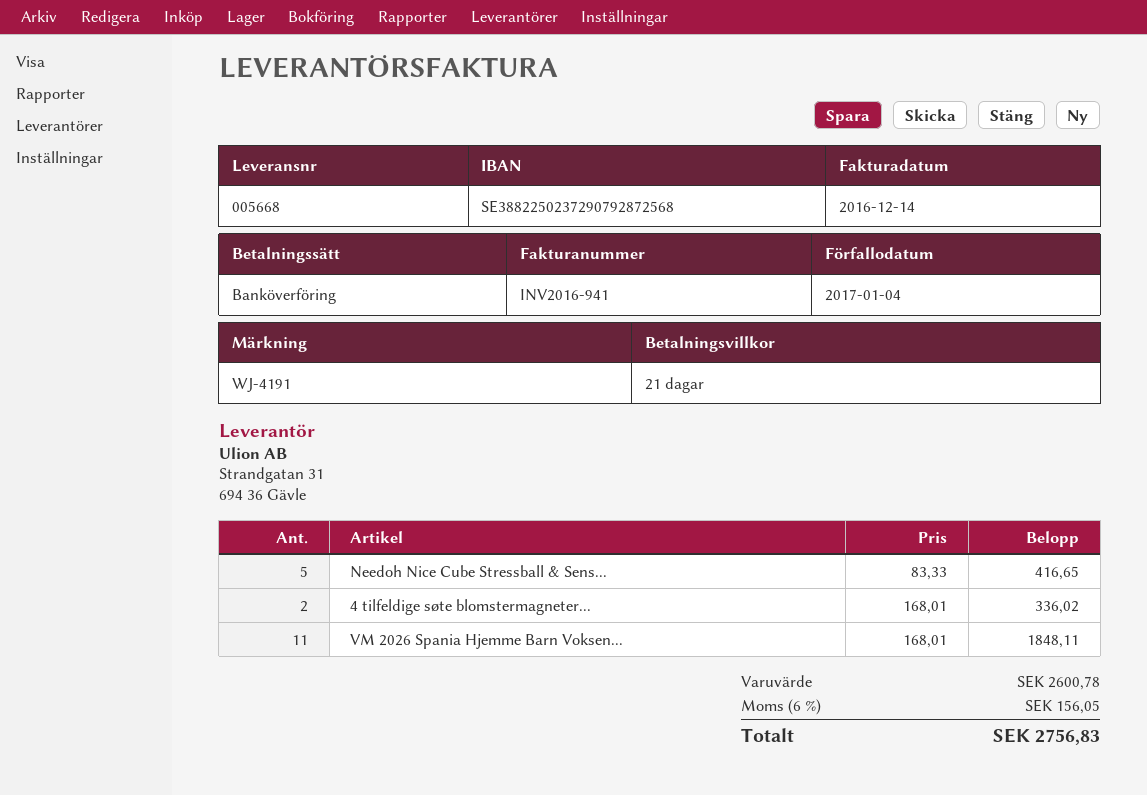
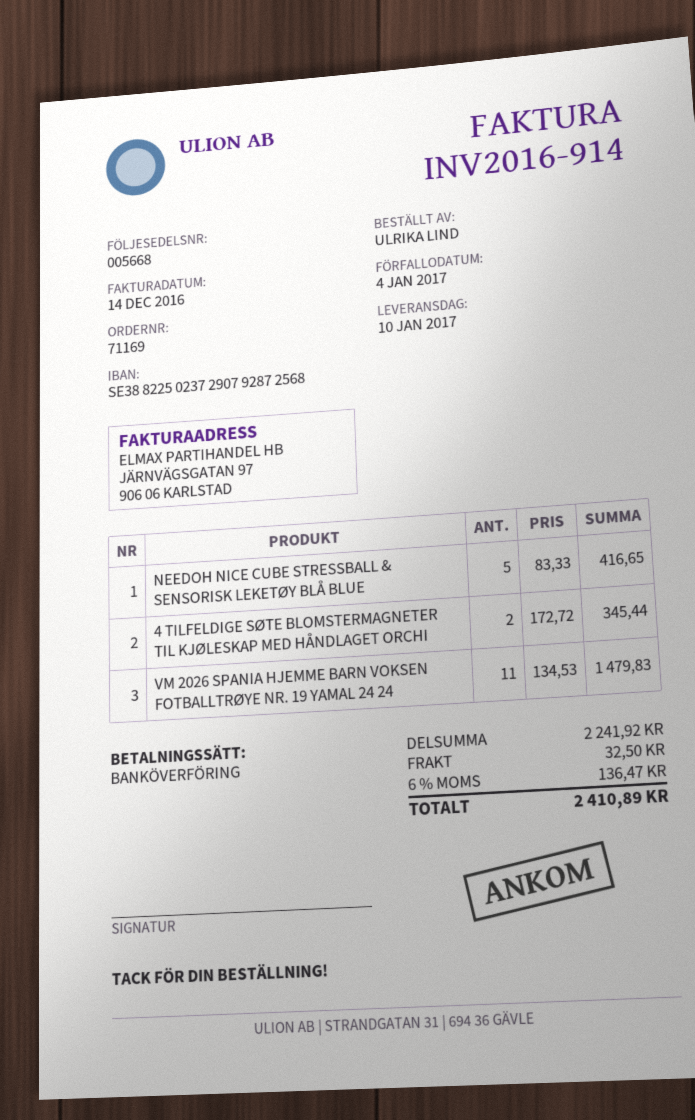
invoice number: INV2016-941 -> INV2016-914
4 tilfeldige søte blomstermagneter...: 2 x 168.01 = 336.02 -> 2 x 172.72 = 345.44
VM 2026 Spania Hjemme Barn Voksen...: 11 x 168.01 = 1848.11 -> 11 x 134.53 = 1479.83
subtotal: 2600.78 -> 2241.92
shipping: none -> 32.50
tax: 6% = 156.05 -> 6% = 136.47
total: 2756.83 -> 2410.89

